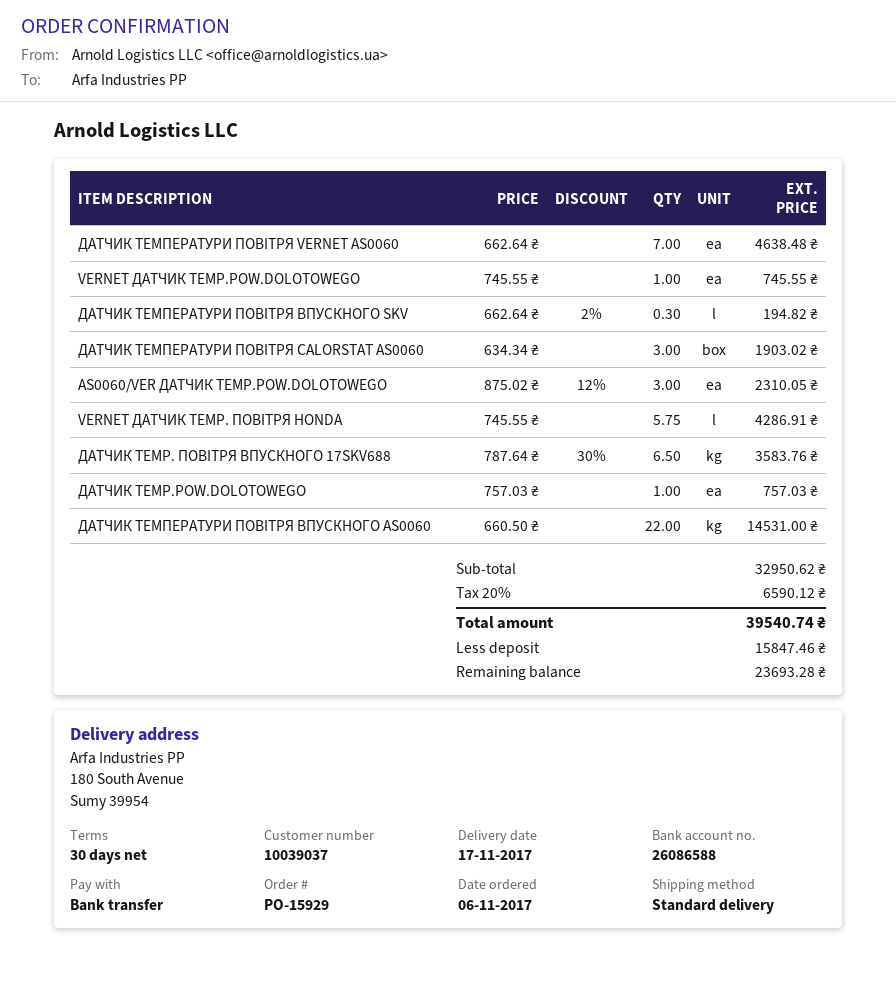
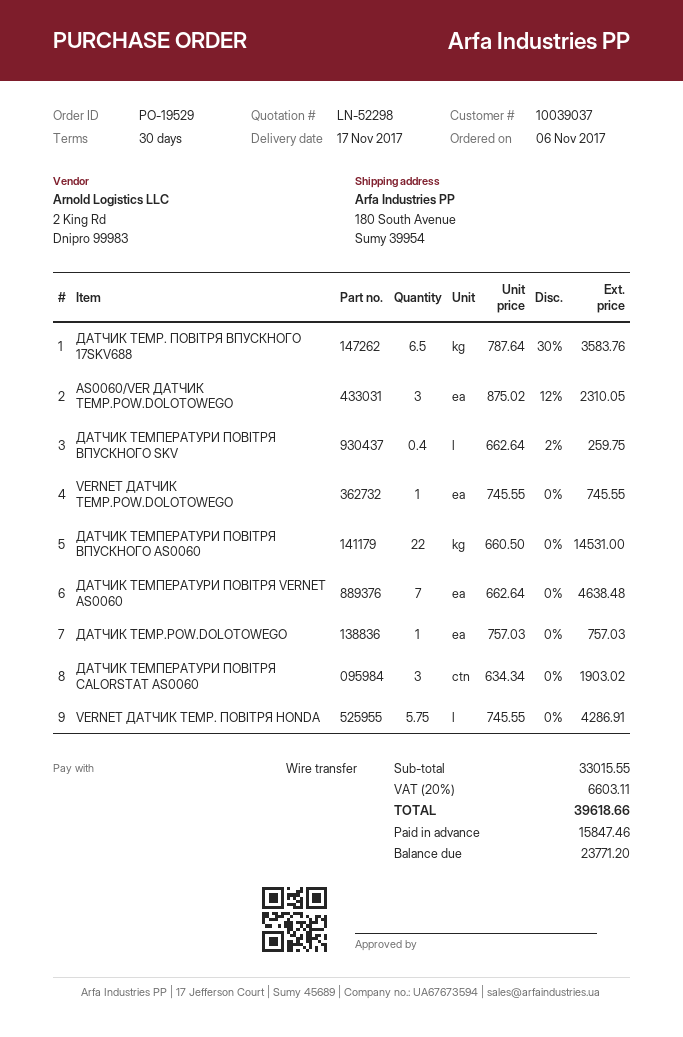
order number: PO-15929 -> PO-19529
ДАТЧИК ТЕМПЕРАТУРИ ПОВІТРЯ ВПУСКНОГО SKV: 0.3 x 662.64 - 2% = 194.82 -> 0.4 x 662.64 - 2% = 259.75
subtotal: 32950.62 -> 33015.55
tax: 20% = 6590.12 -> 20% = 6603.11
total: 39540.74 -> 39618.66
balance: 23693.28 -> 23771.20

